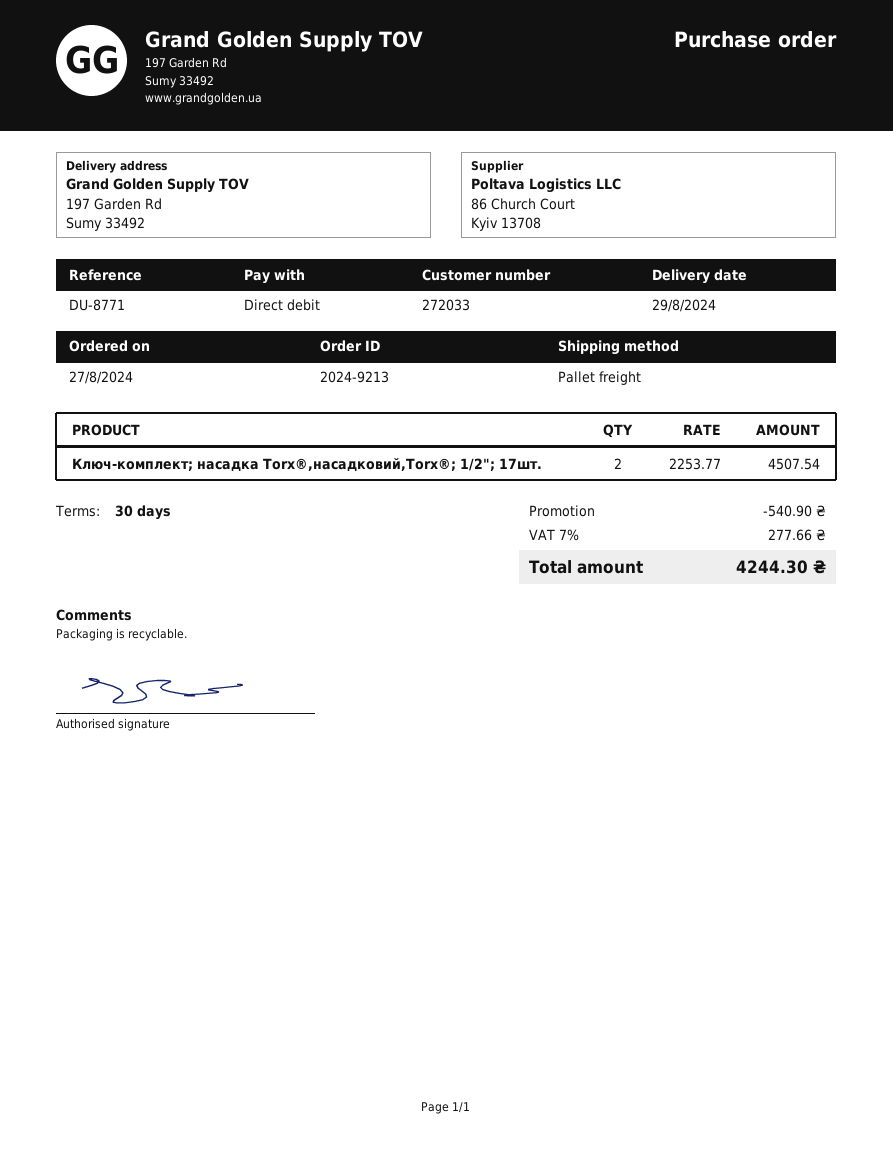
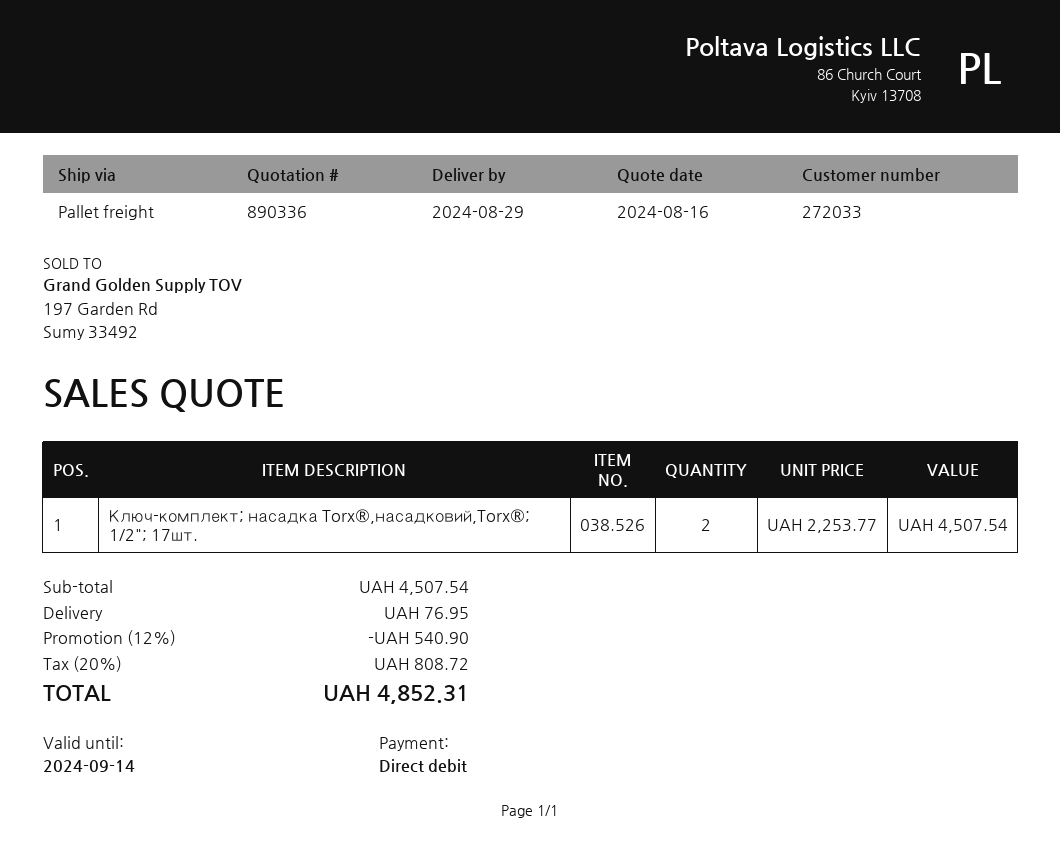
shipping: none -> 76.95
tax: 7% = 277.66 -> 20% = 808.72
total: 4244.30 -> 4852.31

